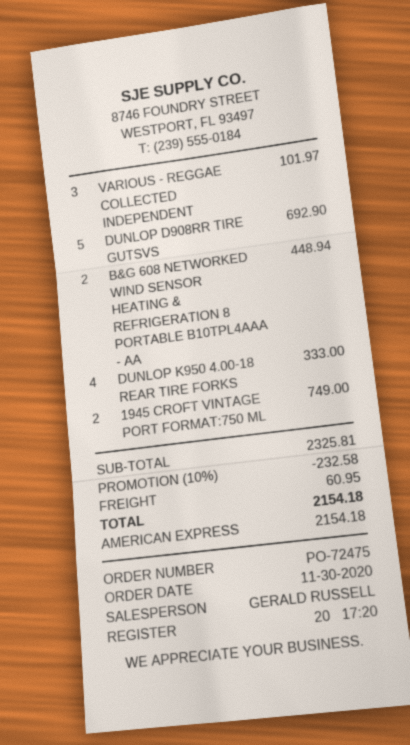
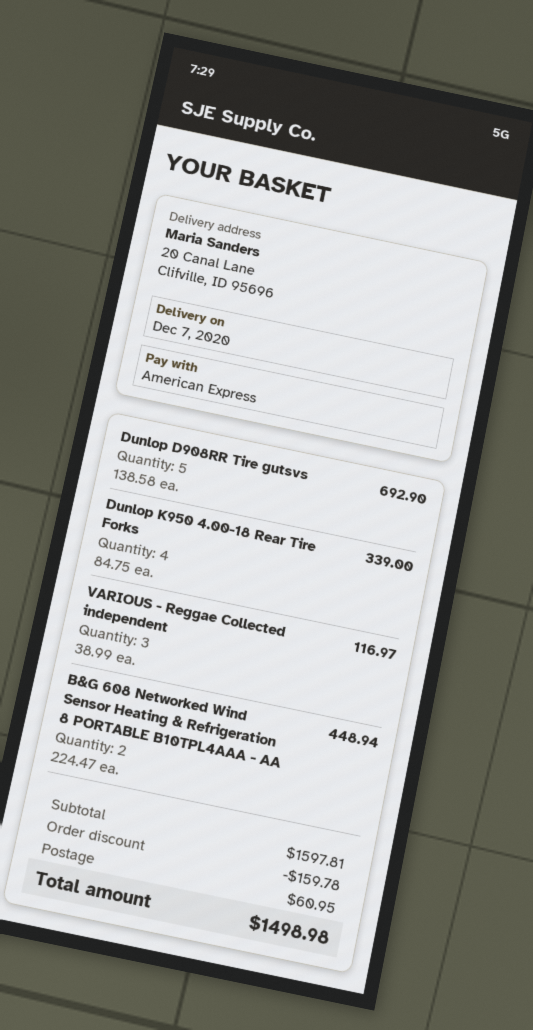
VARIOUS - REGGAE COLLECTED INDEPENDENT: 3 for 101.97 -> 3 for 116.97
DUNLOP K950 4.00-18 REAR TIRE FORKS: 4 for 333.00 -> 4 for 339.00
1945 CROFT VINTAGE PORT FORMAT:750 ML: 2 for 749.00 -> none
subtotal: 2325.81 -> 1597.81
discount: 232.58 -> 159.78
total: 2154.18 -> 1498.98

